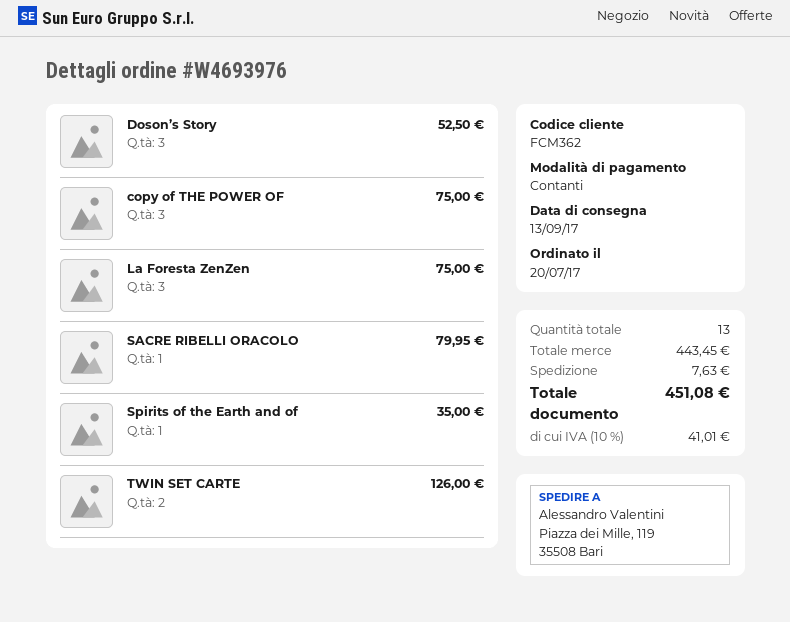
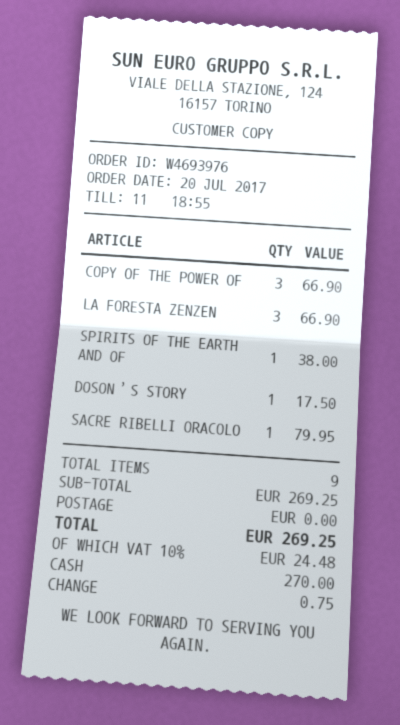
Doson’s Story: 3 for 52.50 -> 1 for 17.50
copy of THE POWER OF: 3 for 75.00 -> 3 for 66.90
La Foresta ZenZen: 3 for 75.00 -> 3 for 66.90
Spirits of the Earth and of: 1 for 35.00 -> 1 for 38.00
TWIN SET CARTE: 2 for 126.00 -> none
total quantity: 13 -> 9
subtotal: 443.45 -> 269.25
shipping: 7.63 -> 0.00
tax: 10% = 41.01 -> 10% = 24.48
total: 451.08 -> 269.25

